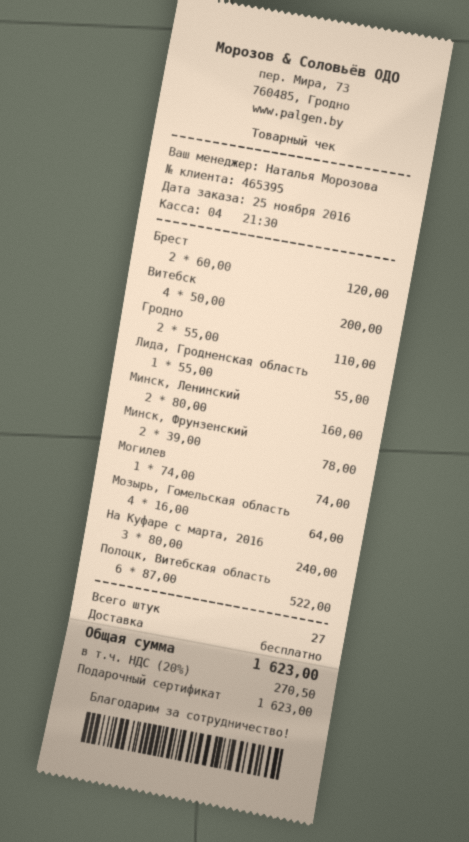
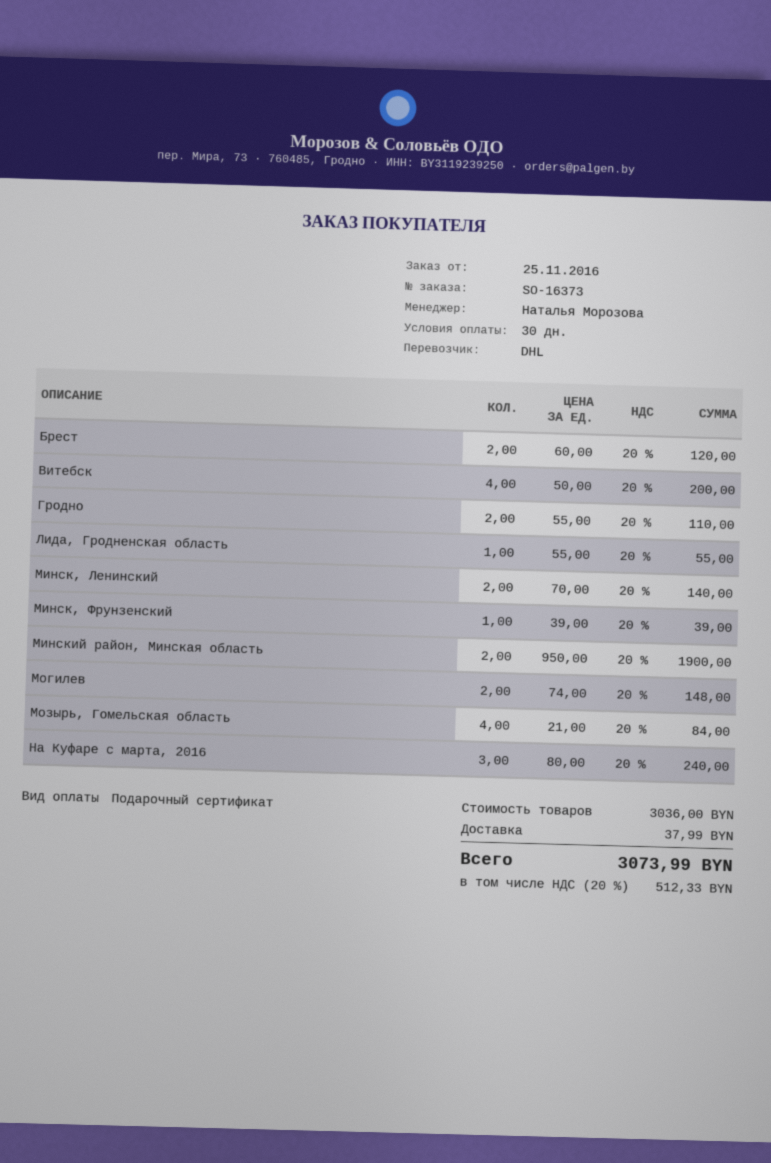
Минск, Ленинский: 2 x 80.00 = 160.00 -> 2 x 70.00 = 140.00
Минск, Фрунзенский: 2 x 39.00 = 78.00 -> 1 x 39.00 = 39.00
Могилев: 1 x 74.00 = 74.00 -> 2 x 74.00 = 148.00
Мозырь, Гомельская область: 4 x 16.00 = 64.00 -> 4 x 21.00 = 84.00
Полоцк, Витебская область: 6 x 87.00 = 522.00 -> none
Минский район, Минская область: none -> 2 x 950.00 = 1900.00
shipping: 0.00 -> 37.99
tax: 20% = 270.50 -> 20% = 512.33
total: 1623.00 -> 3073.99

